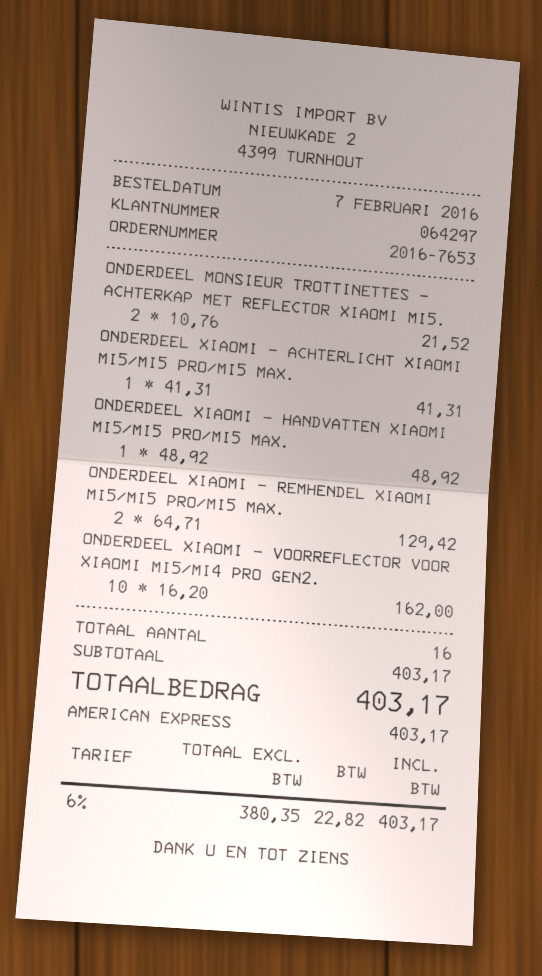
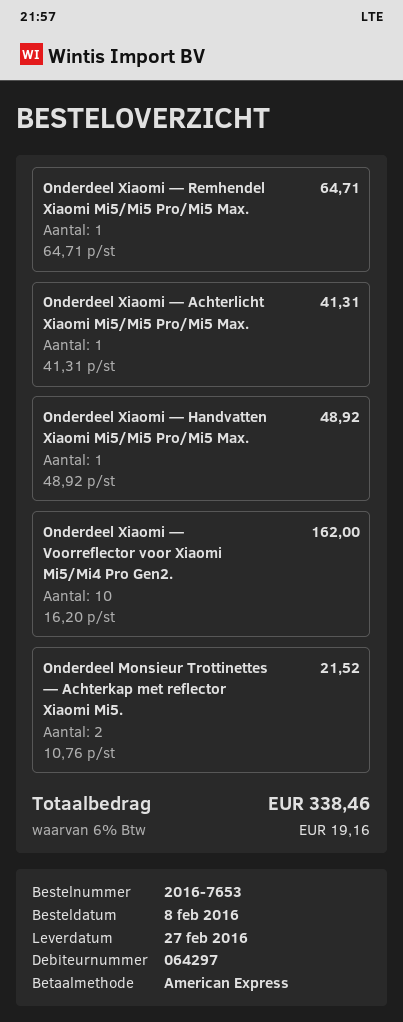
order date: 2016-02-07 -> 2016-02-08
ONDERDEEL XIAOMI — REMHENDEL XIAOMI MI5/MI5 PRO/MI5 MAX.: 2 x 64.71 = 129.42 -> 1 x 64.71 = 64.71
tax: 6% = 22.82 -> 6% = 19.16
total: 403.17 -> 338.46

